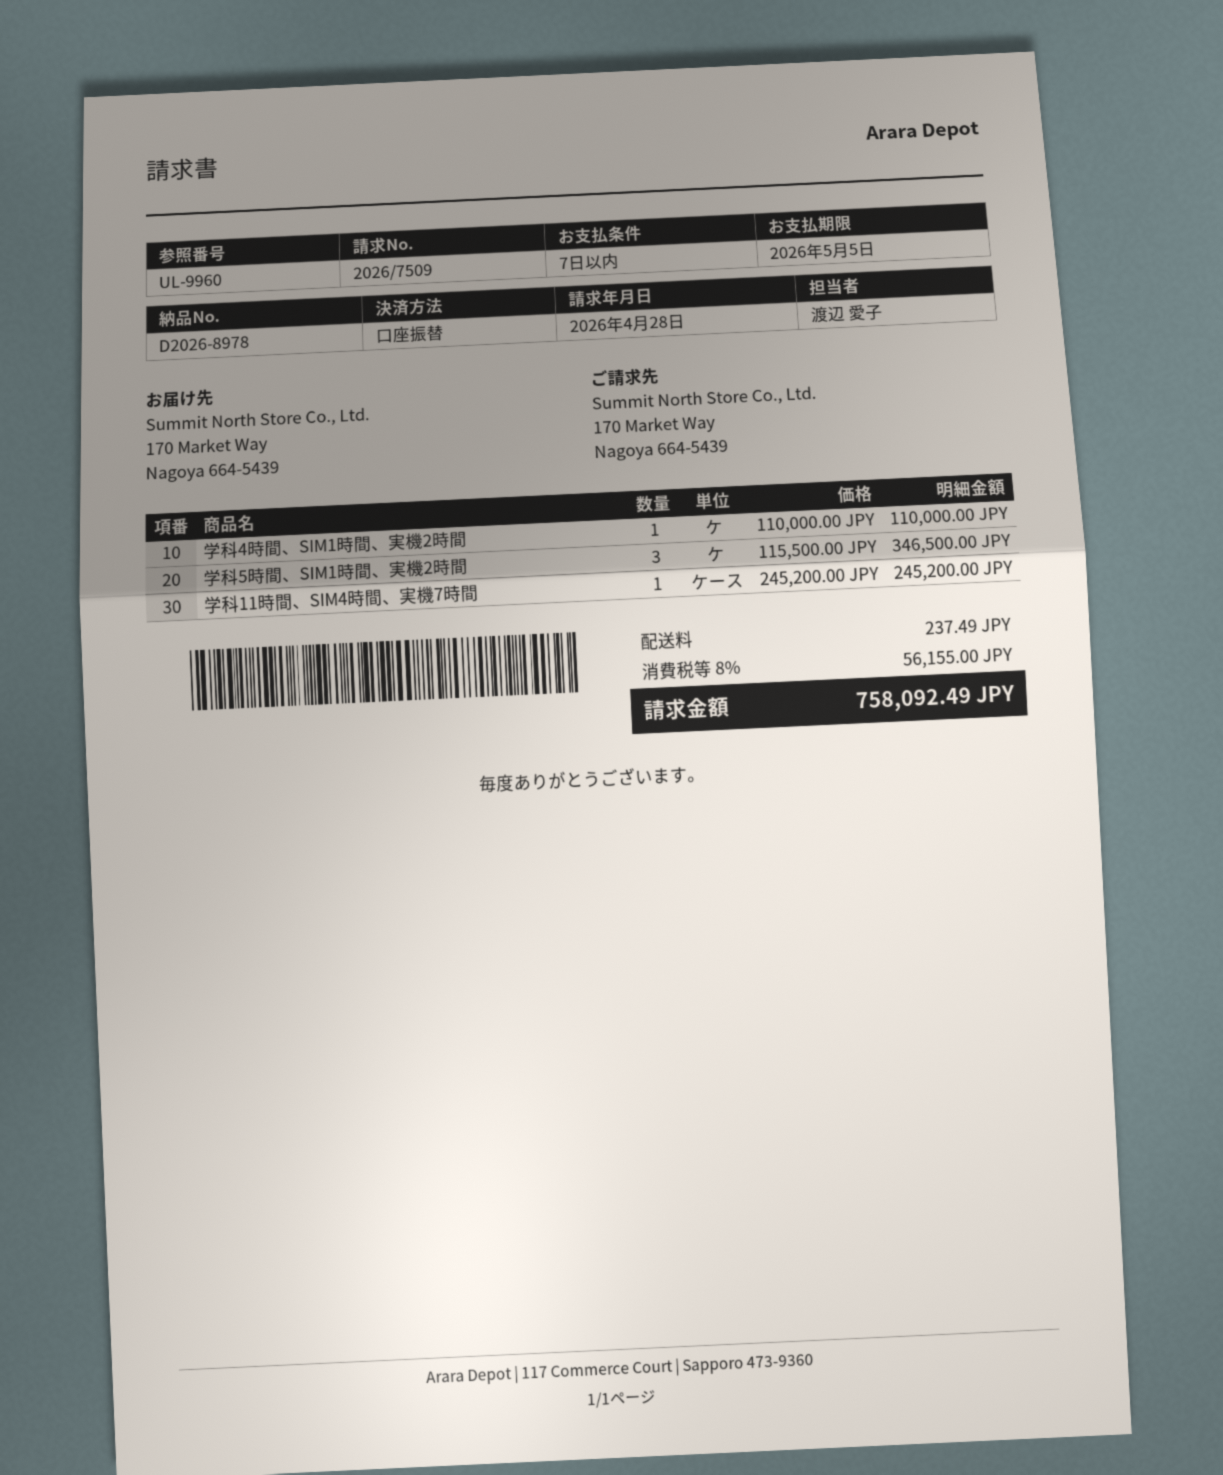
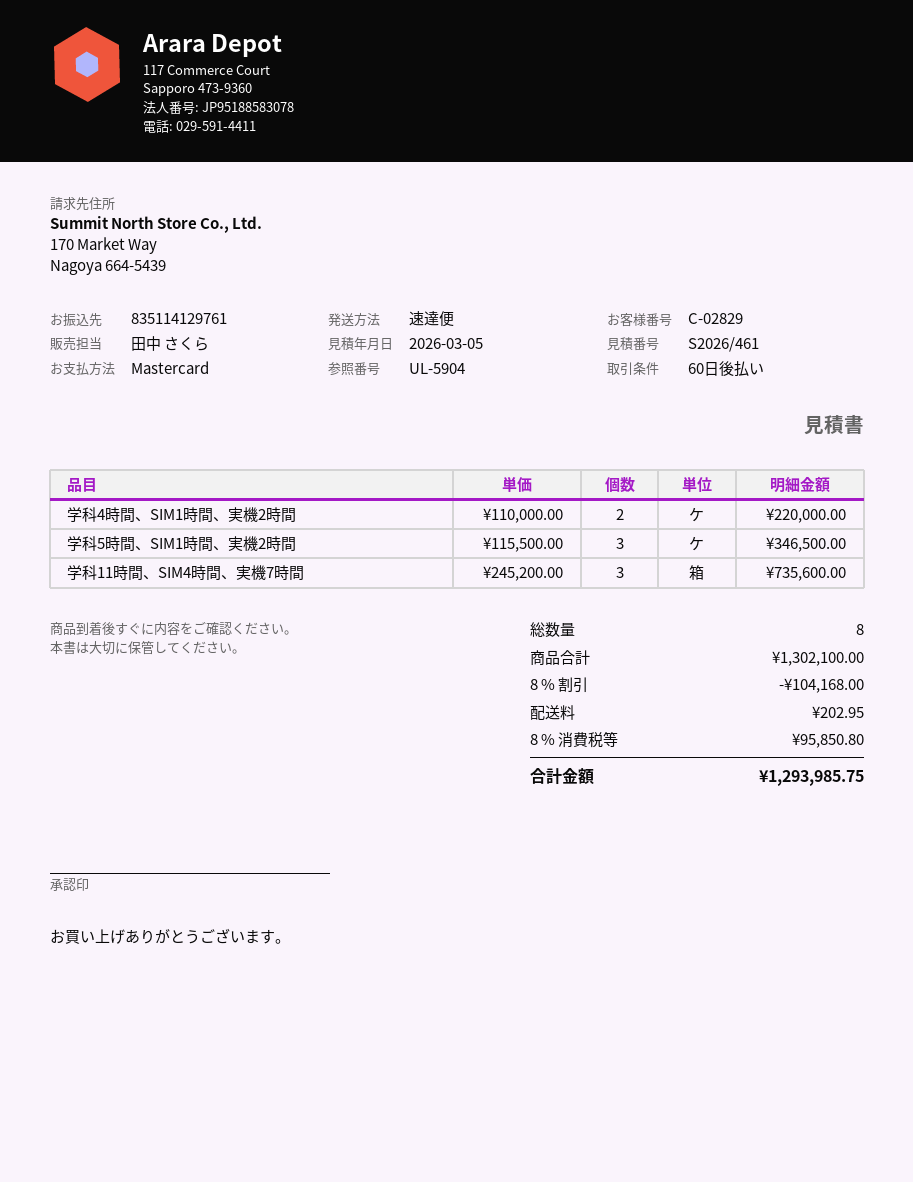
payment terms: 7 days -> 60 days
reference: UL-9960 -> UL-5904
sales rep: 渡辺 愛子 -> 田中 さくら
payment method: direct debit -> Mastercard
学科4時間、SIM1時間、実機2時間: 1 x 110000.00 = 110000.00 -> 2 x 110000.00 = 220000.00
学科11時間、SIM4時間、実機7時間: 1 x 245200.00 = 245200.00 -> 3 x 245200.00 = 735600.00
discount: none -> 8% = 104168.00
shipping: 237.49 -> 202.95
tax: 8% = 56155.00 -> 8% = 95850.80
total: 758092.49 -> 1293985.75

